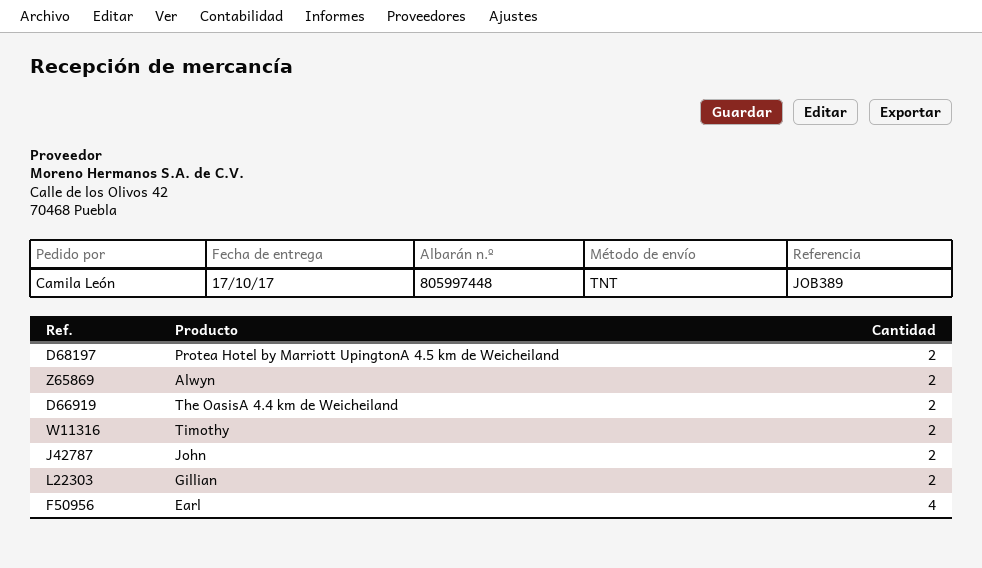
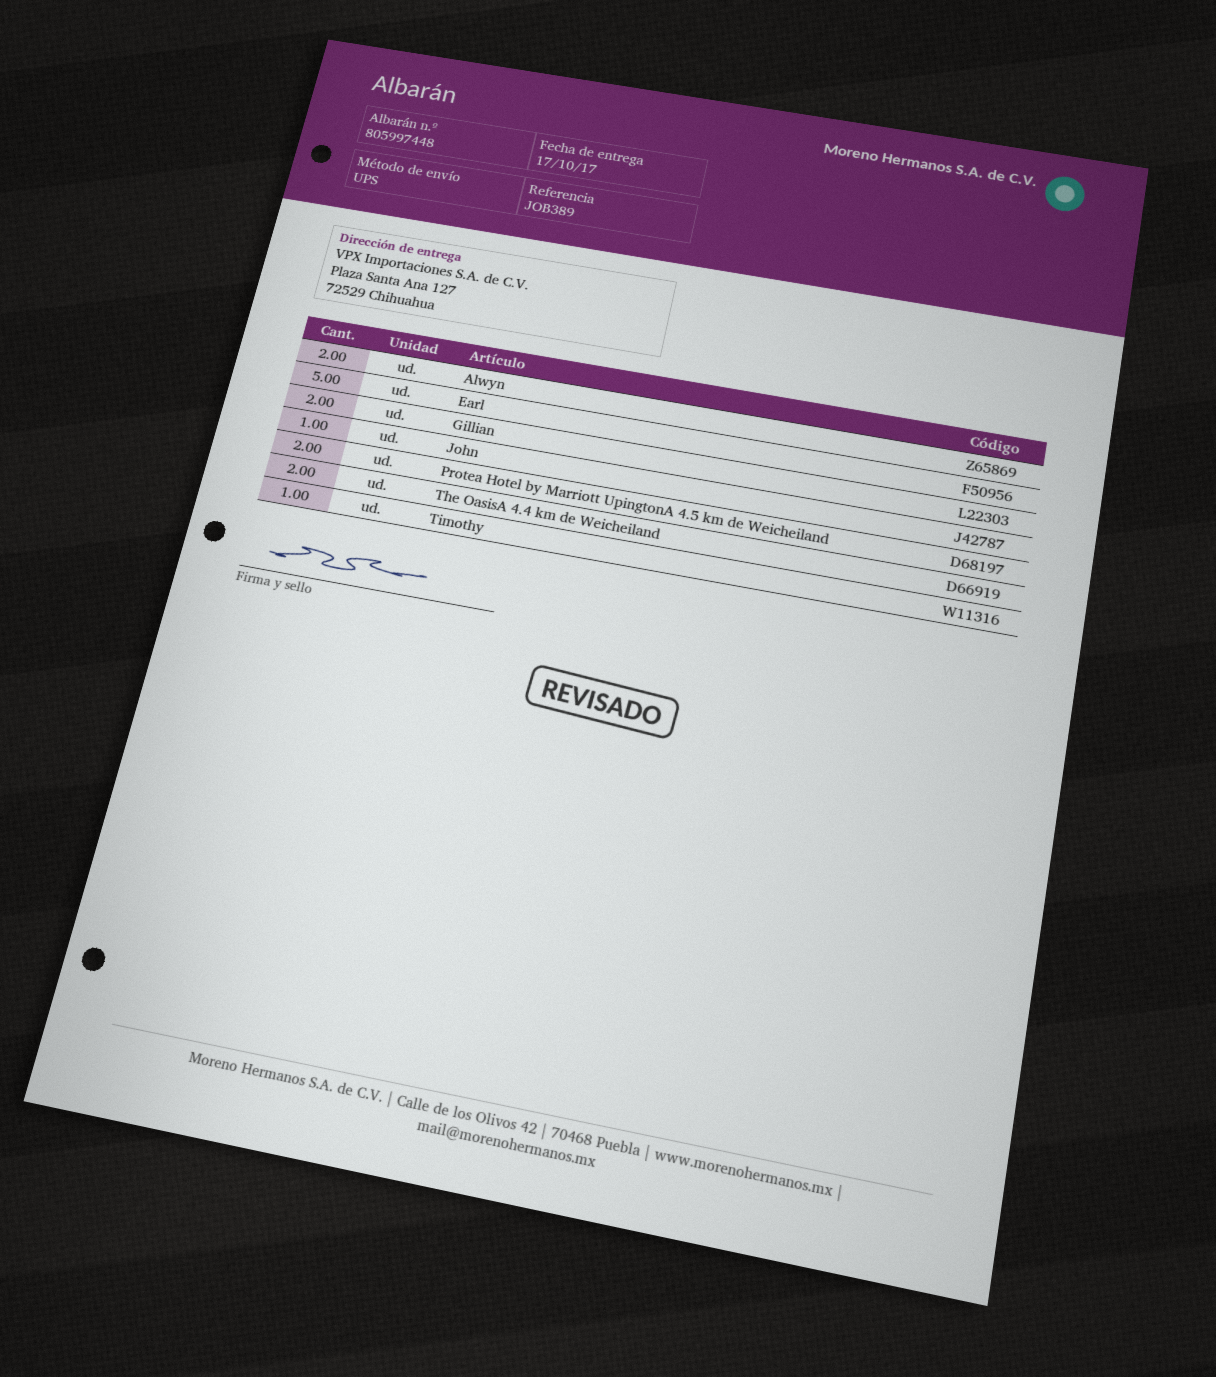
shipping method: TNT -> UPS
Timothy: 2 -> 1
John: 2 -> 1
Earl: 4 -> 5

